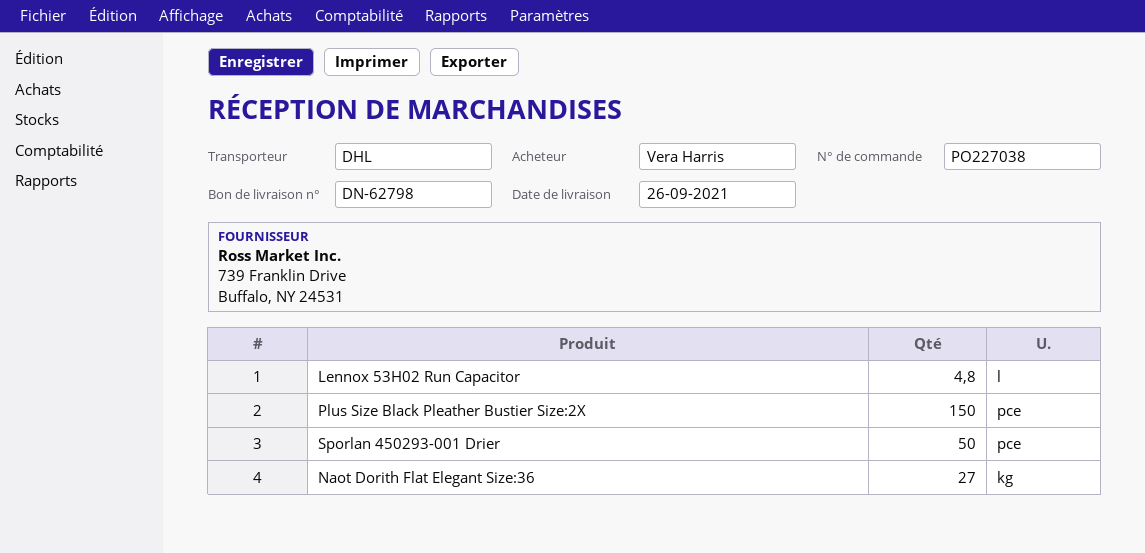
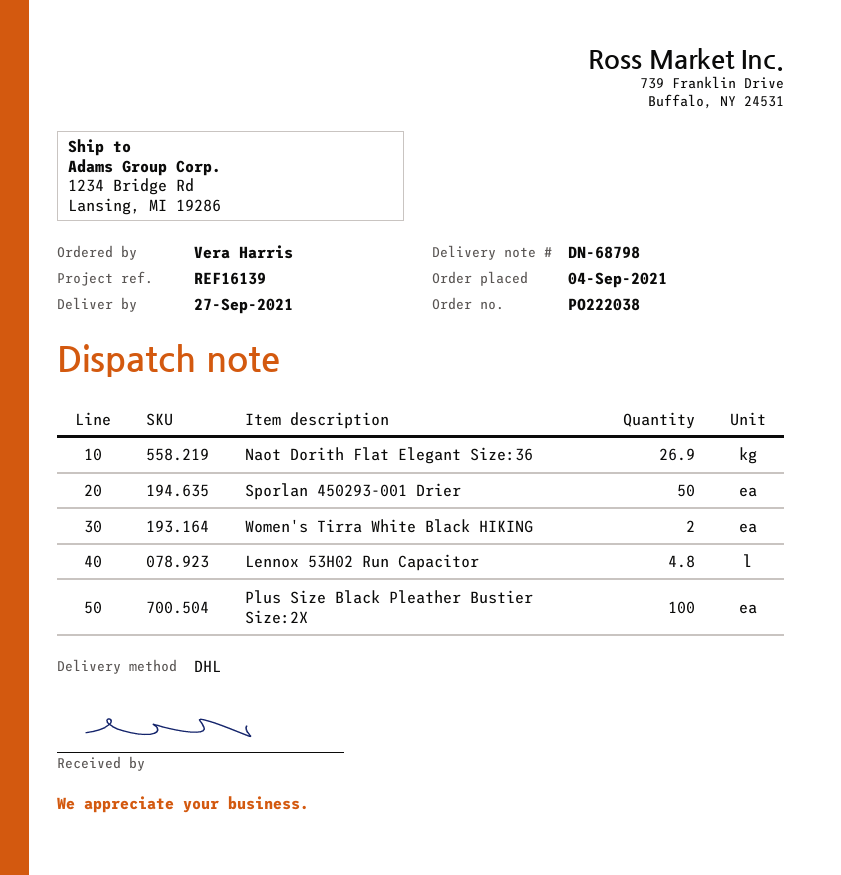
order number: PO227038 -> PO222038
delivery note number: DN-62798 -> DN-68798
delivery date: 2021-09-26 -> 2021-09-27
Plus Size Black Pleather Bustier Size:2X: 150 -> 100
Naot Dorith Flat Elegant Size:36: 27 -> 26.9
Women's Tirra White Black HIKING: none -> 2

